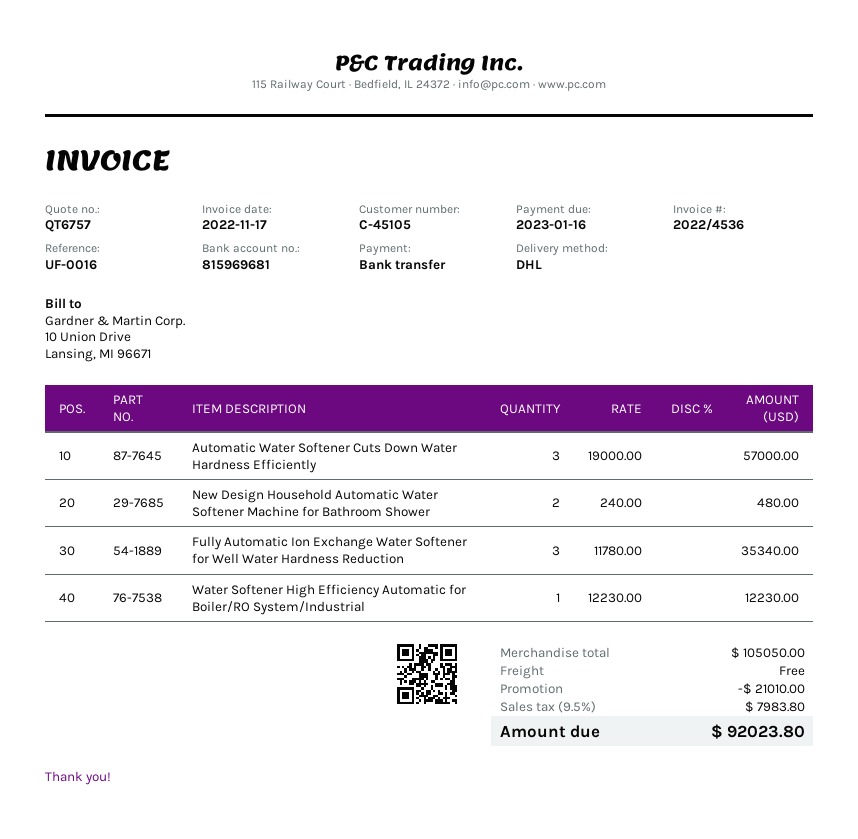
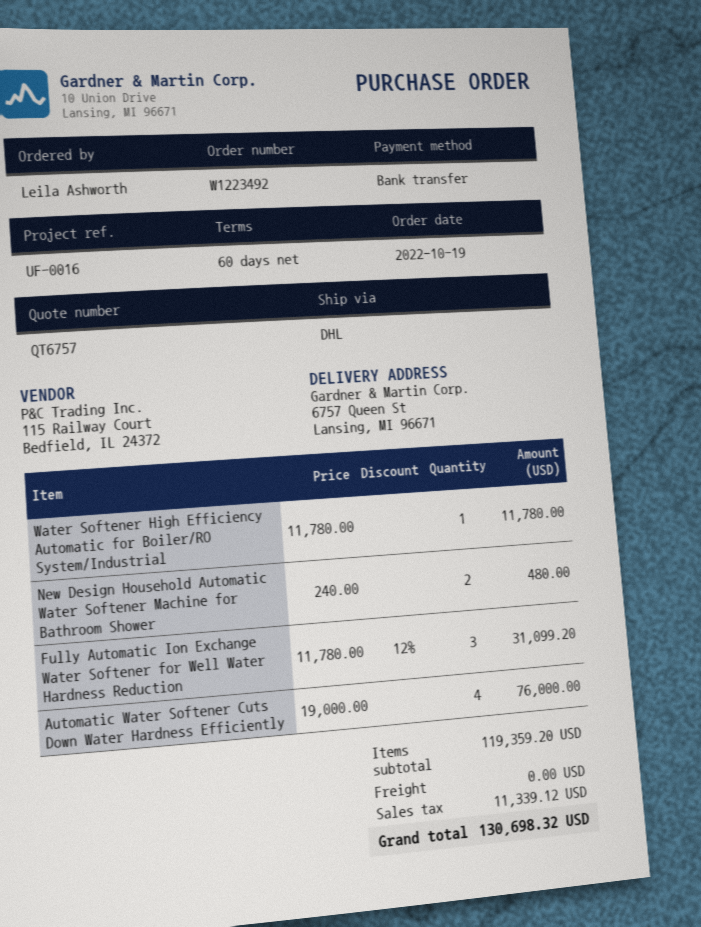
Automatic Water Softener Cuts Down Water Hardness Efficiently: 3 x 19000.00 = 57000.00 -> 4 x 19000.00 = 76000.00
Fully Automatic Ion Exchange Water Softener for Well Water Hardness Reduction: 3 x 11780.00 = 35340.00 -> 3 x 11780.00 - 12% = 31099.20
Water Softener High Efficiency Automatic for Boiler/RO System/Industrial: 1 x 12230.00 = 12230.00 -> 1 x 11780.00 = 11780.00
subtotal: 105050.00 -> 119359.20
discount: 21010.00 -> none
tax: 7983.80 -> 11339.12
total: 92023.80 -> 130698.32

